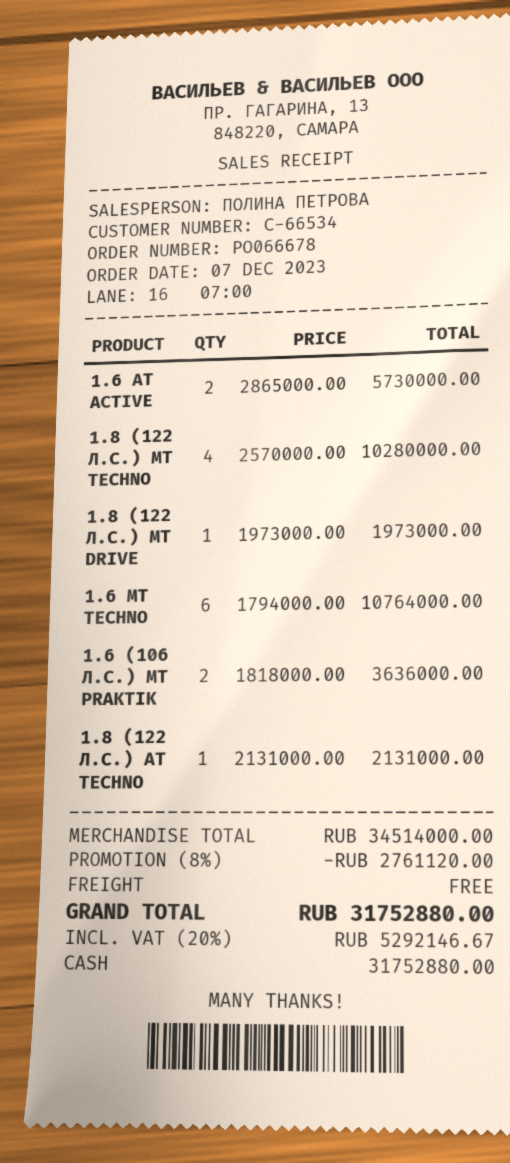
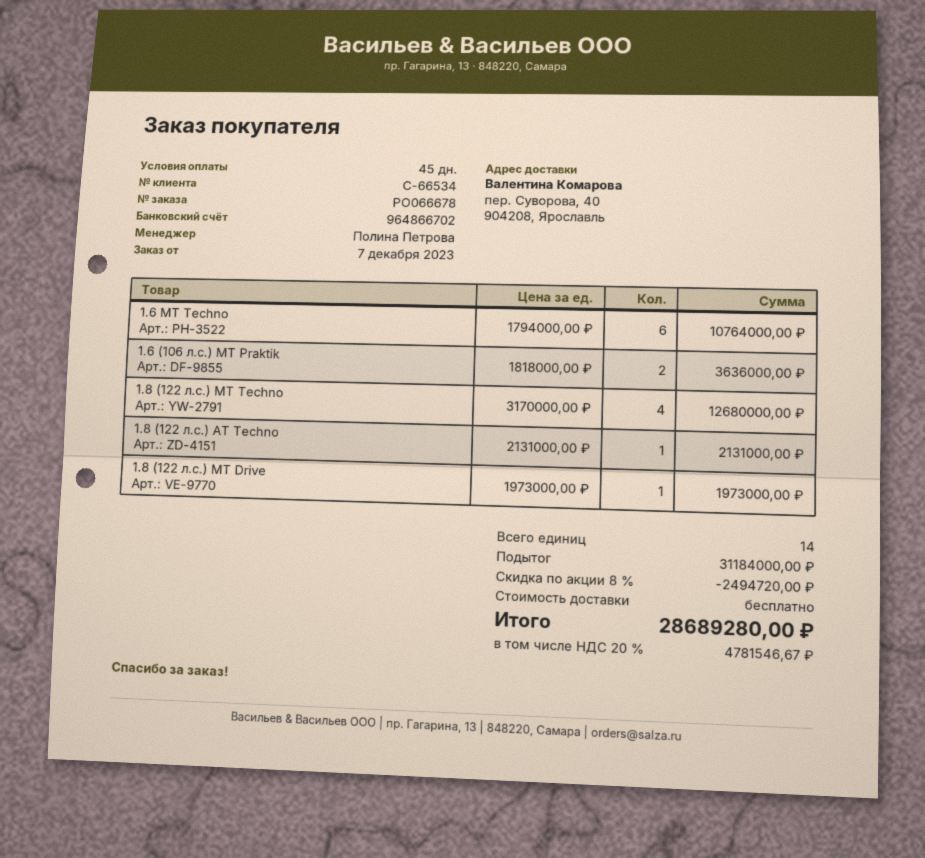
1.6 AT ACTIVE: 2 x 2865000.00 = 5730000.00 -> none
1.8 (122 Л.С.) MT TECHNO: 4 x 2570000.00 = 10280000.00 -> 4 x 3170000.00 = 12680000.00
subtotal: 34514000.00 -> 31184000.00
discount: 8% = 2761120.00 -> 8% = 2494720.00
tax: 20% = 5292146.67 -> 20% = 4781546.67
total: 31752880.00 -> 28689280.00

